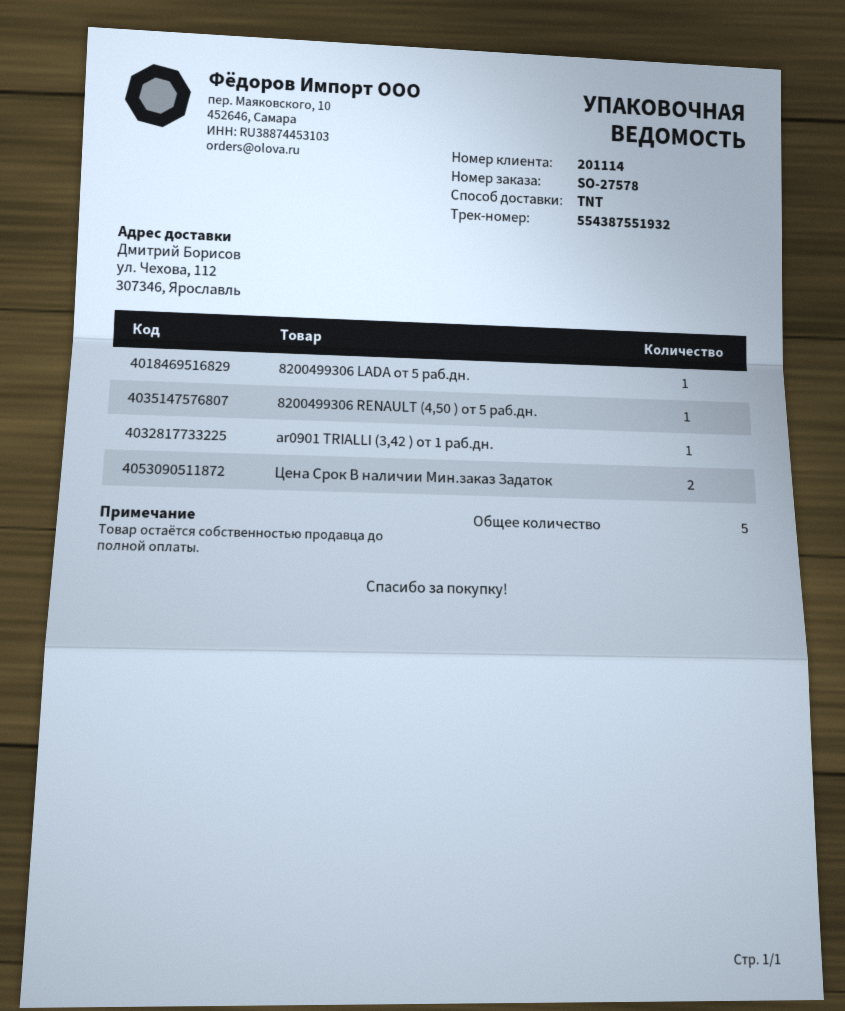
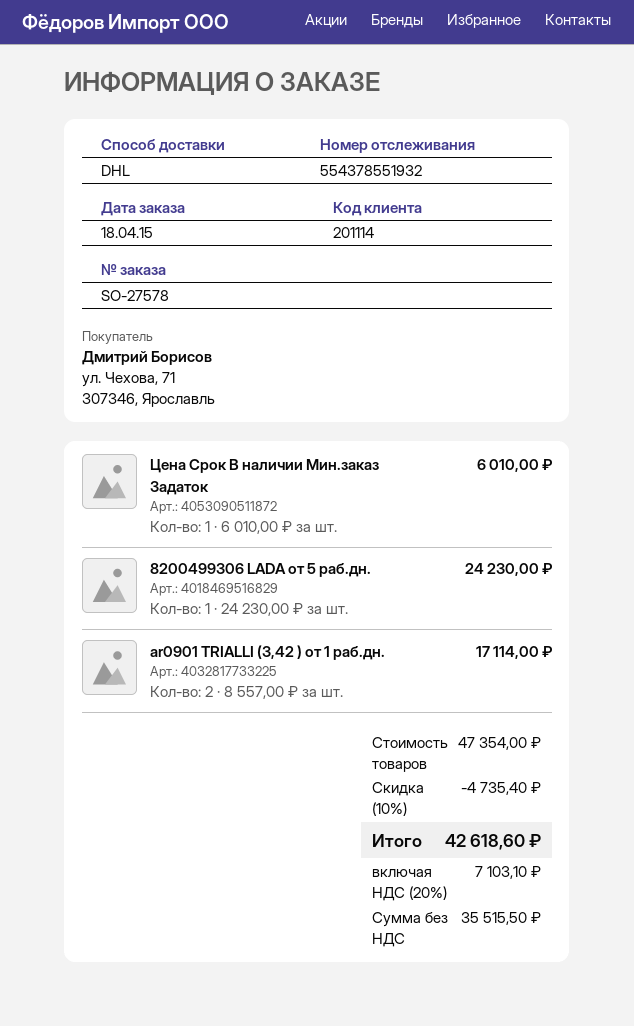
shipping method: TNT -> DHL
tracking number: 554387551932 -> 554378551932
8200499306 RENAULT (4,50 ) от 5 раб.дн.: 1 -> none
ar0901 TRIALLI (3,42 ) от 1 раб.дн.: 1 -> 2
Цена Срок В наличии Мин.заказ Задаток: 2 -> 1

